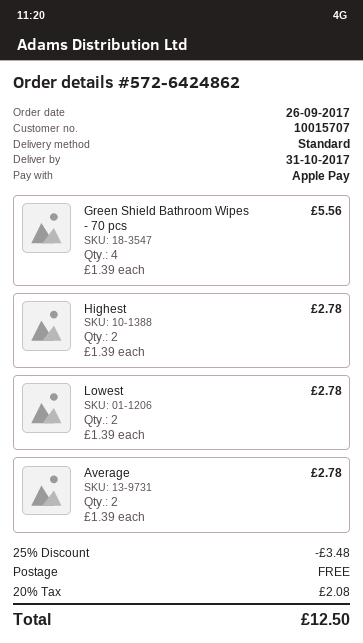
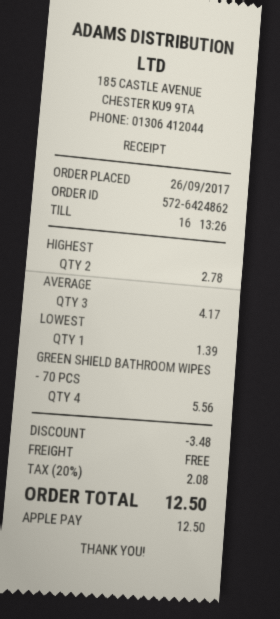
Lowest: 2 for 2.78 -> 1 for 1.39
Average: 2 for 2.78 -> 3 for 4.17

